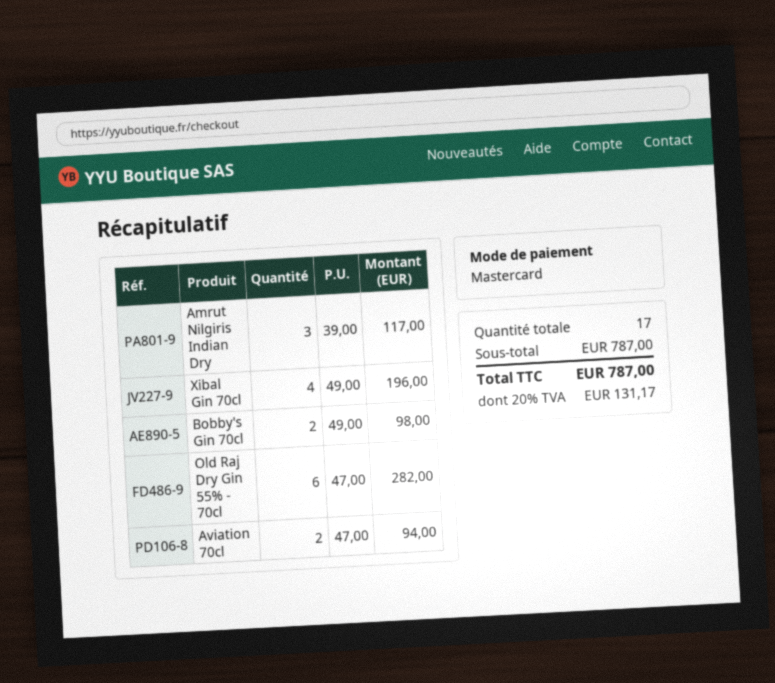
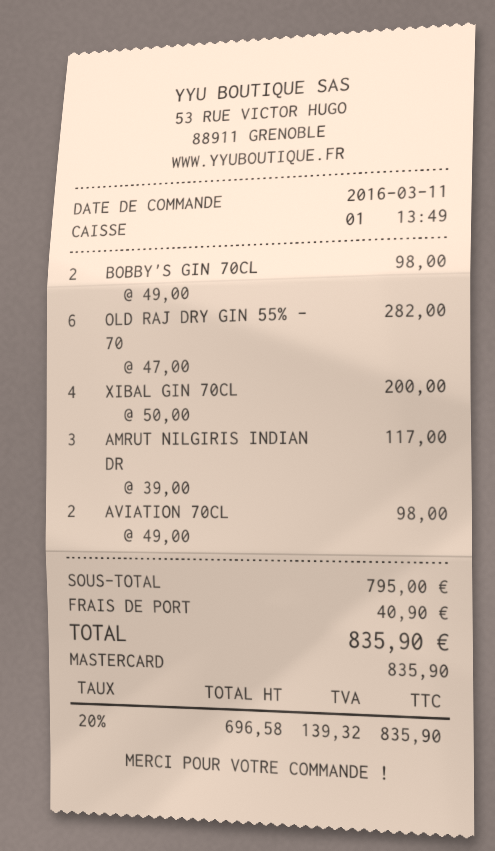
Xibal Gin 70cl: 4 x 49.00 = 196.00 -> 4 x 50.00 = 200.00
Aviation 70cl: 2 x 47.00 = 94.00 -> 2 x 49.00 = 98.00
subtotal: 787.00 -> 795.00
shipping: none -> 40.90
tax: 20% = 131.17 -> 20% = 139.32
total: 787.00 -> 835.90

